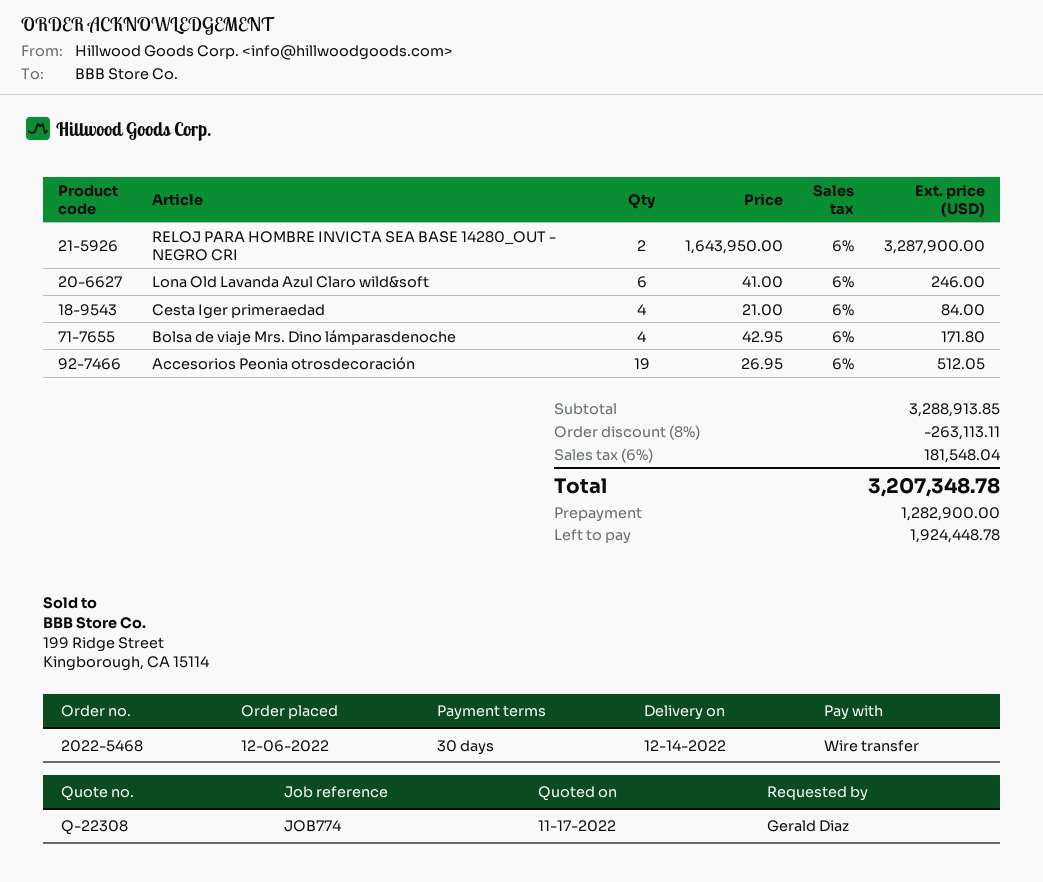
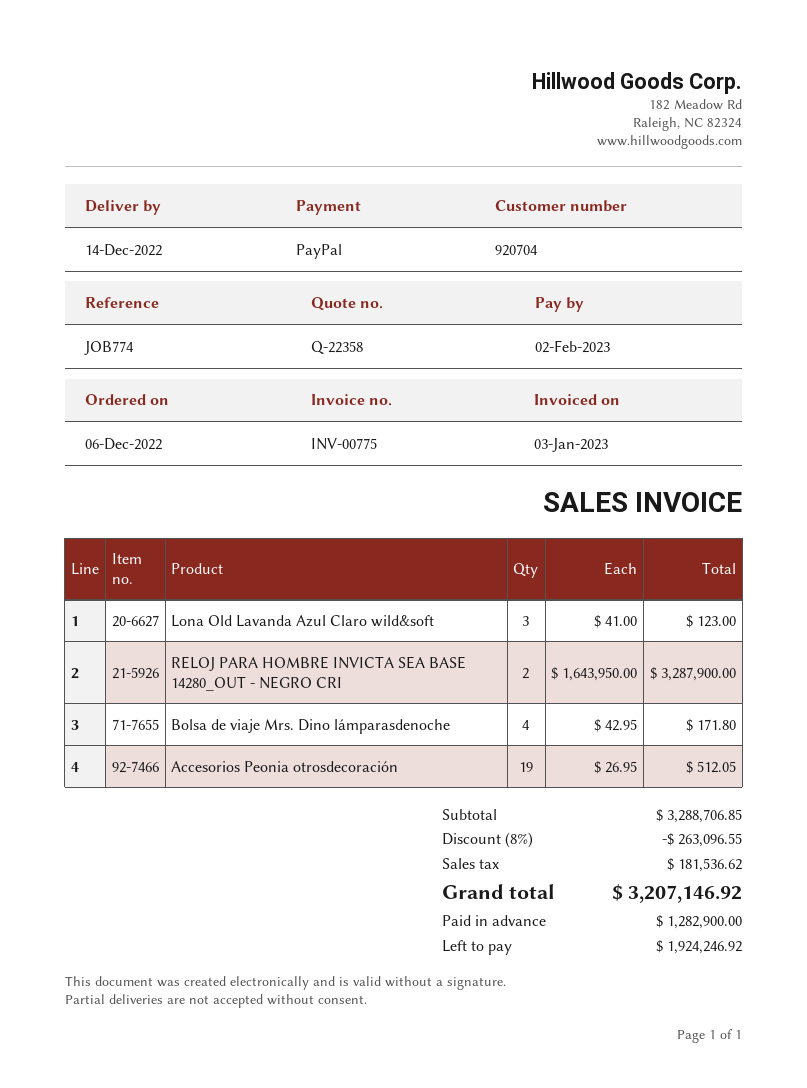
quote number: Q-22308 -> Q-22358
payment method: bank transfer -> PayPal
Lona Old Lavanda Azul Claro wild&soft: 6 x 41.00 = 246.00 -> 3 x 41.00 = 123.00
Cesta Iger primeraedad: 4 x 21.00 = 84.00 -> none
subtotal: 3288913.85 -> 3288706.85
discount: 8% = 263113.11 -> 8% = 263096.55
tax: 181548.04 -> 181536.62
total: 3207348.78 -> 3207146.92
balance: 1924448.78 -> 1924246.92

